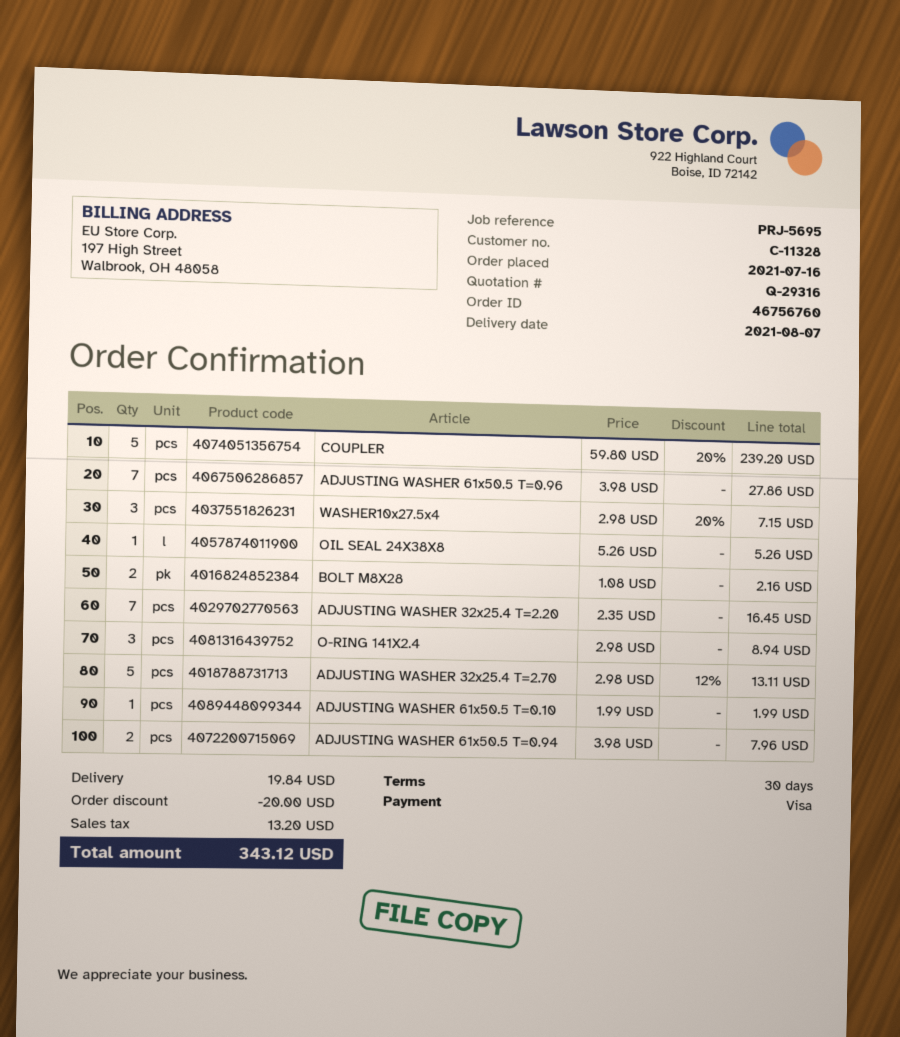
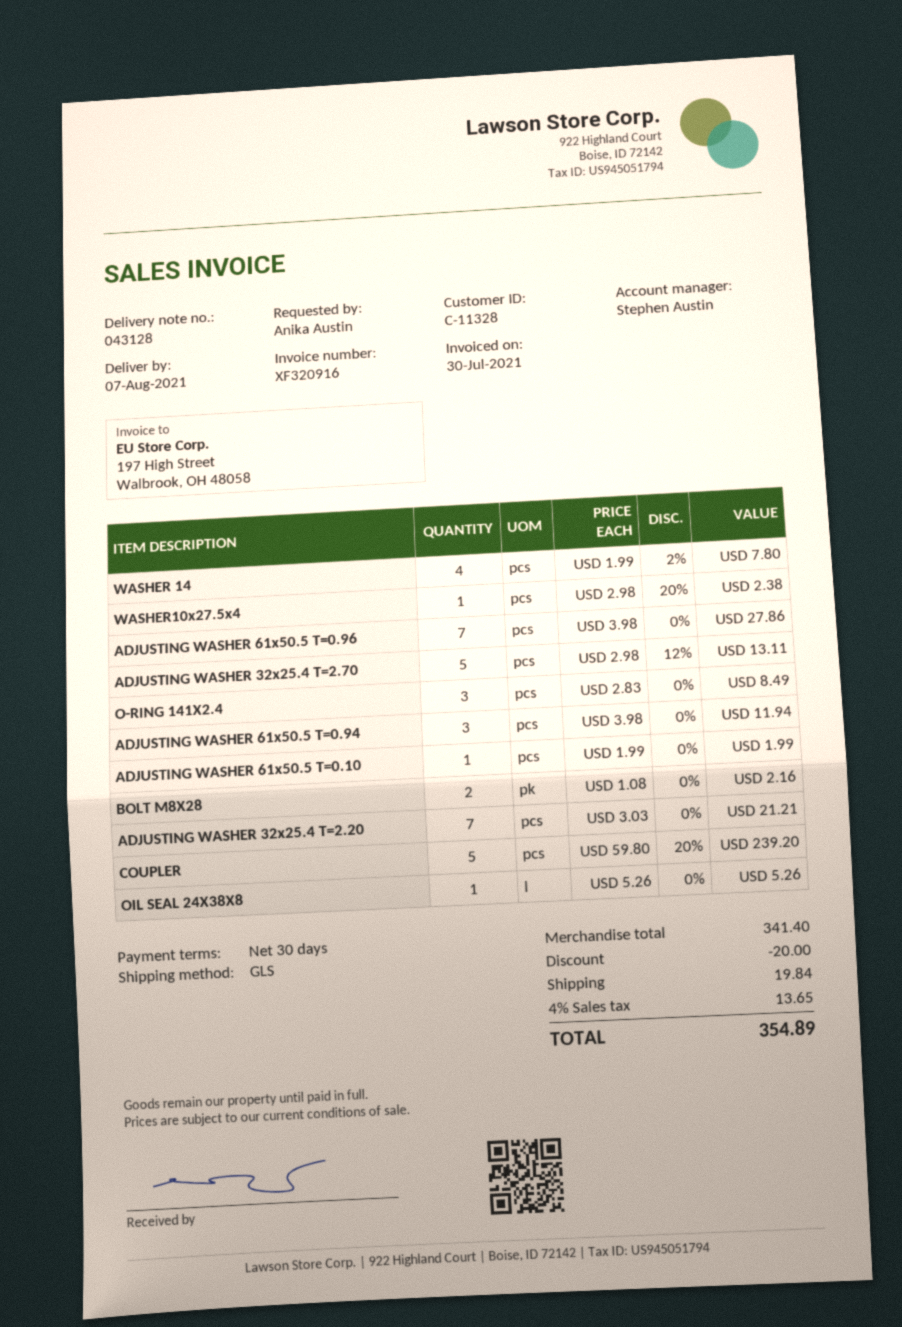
WASHER10x27.5x4: 3 x 2.98 - 20% = 7.15 -> 1 x 2.98 - 20% = 2.38
ADJUSTING WASHER 32x25.4 T=2.20: 7 x 2.35 = 16.45 -> 7 x 3.03 = 21.21
O-RING 141X2.4: 3 x 2.98 = 8.94 -> 3 x 2.83 = 8.49
ADJUSTING WASHER 61x50.5 T=0.94: 2 x 3.98 = 7.96 -> 3 x 3.98 = 11.94
WASHER 14: none -> 4 x 1.99 - 2% = 7.80
tax: 13.20 -> 13.65
total: 343.12 -> 354.89

